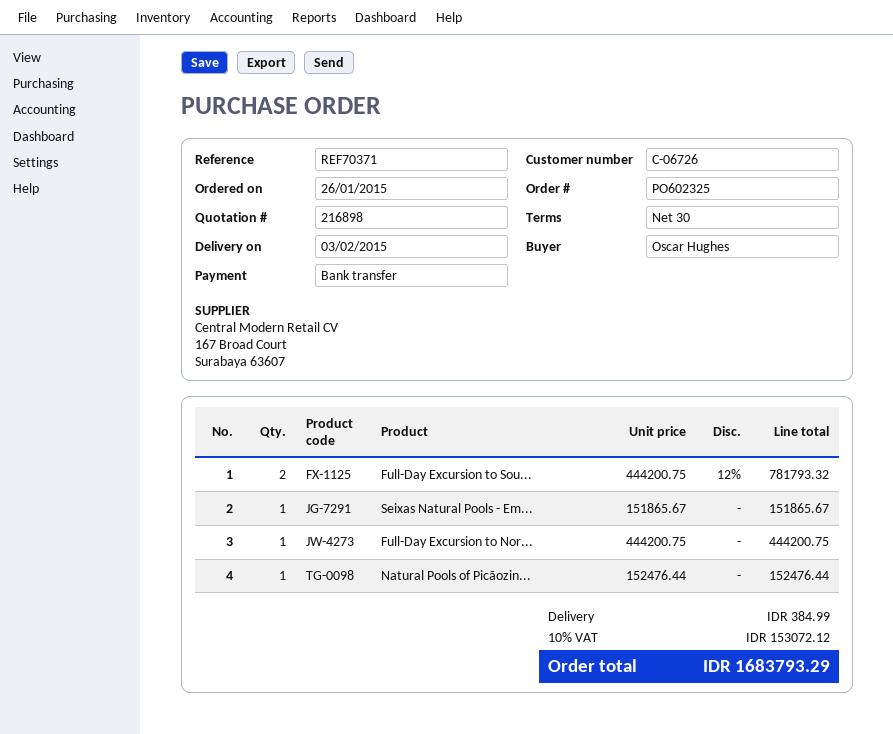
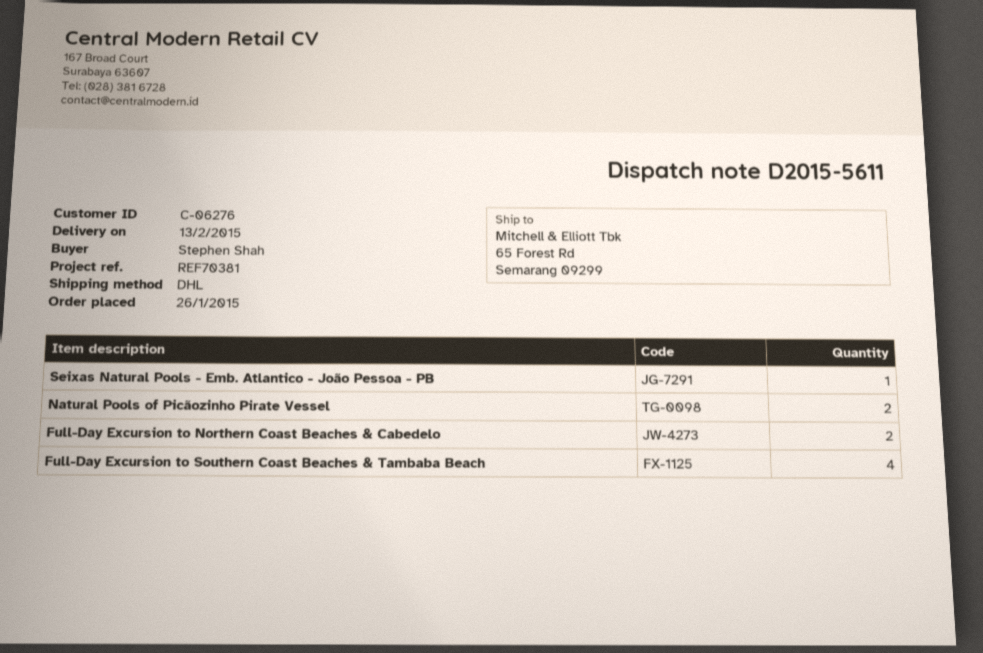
delivery date: 2015-02-03 -> 2015-02-13
customer number: C-06726 -> C-06276
reference: REF70371 -> REF70381
ordered by: Oscar Hughes -> Stephen Shah
Full-Day Excursion to Sou...: 2 -> 4
Full-Day Excursion to Nor...: 1 -> 2
Natural Pools of Picãozin...: 1 -> 2

